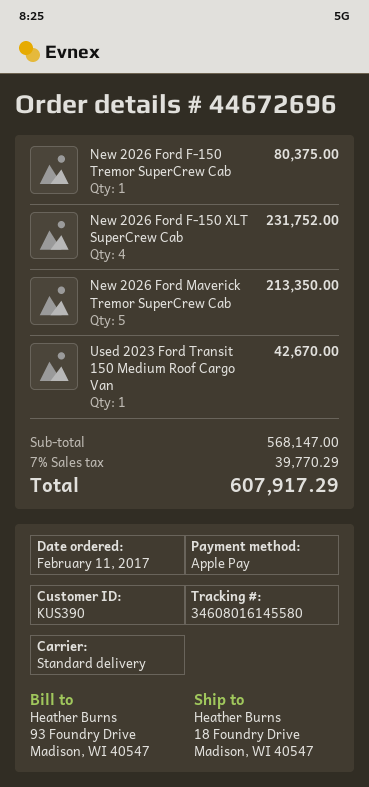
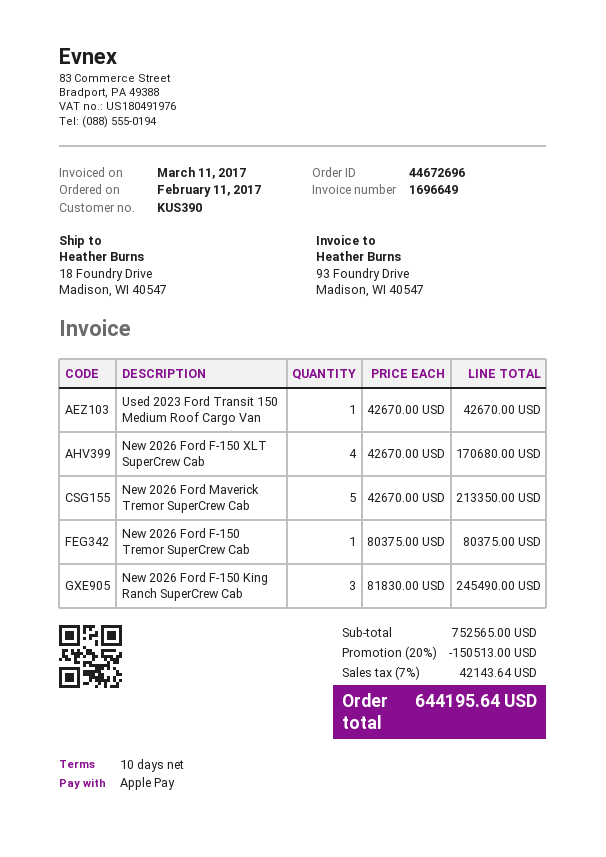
New 2026 Ford F-150 XLT SuperCrew Cab: 4 for 231752.00 -> 4 for 170680.00
New 2026 Ford F-150 King Ranch SuperCrew Cab: none -> 3 for 245490.00
subtotal: 568147.00 -> 752565.00
discount: none -> 20% = 150513.00
tax: 7% = 39770.29 -> 7% = 42143.64
total: 607917.29 -> 644195.64

